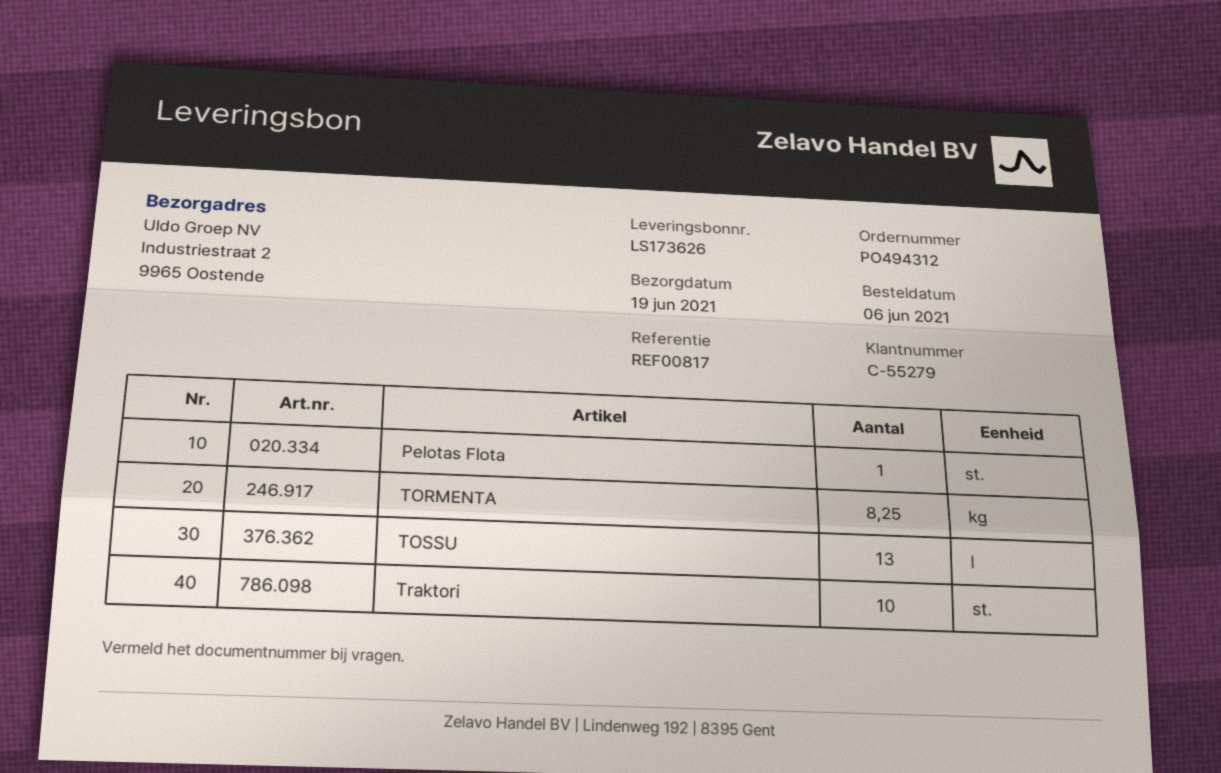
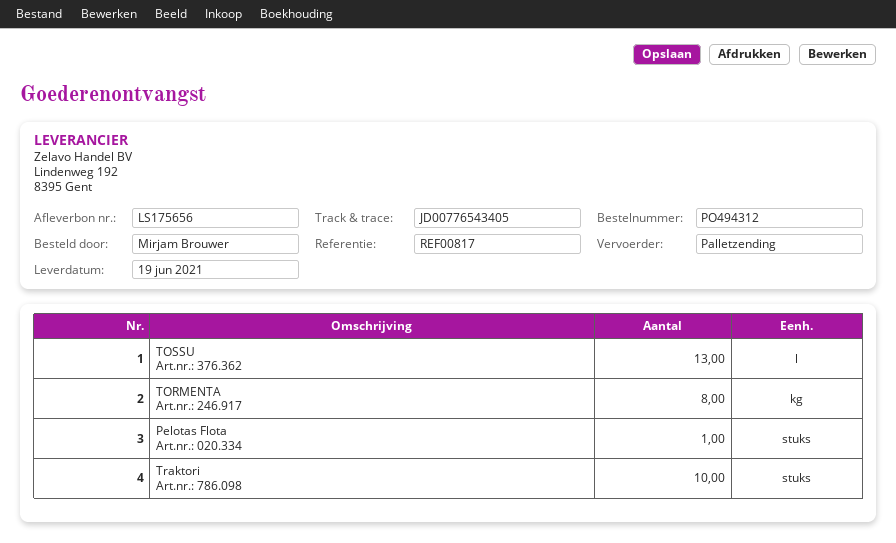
delivery note number: LS173626 -> LS175656
TORMENTA: 8.25 -> 8

